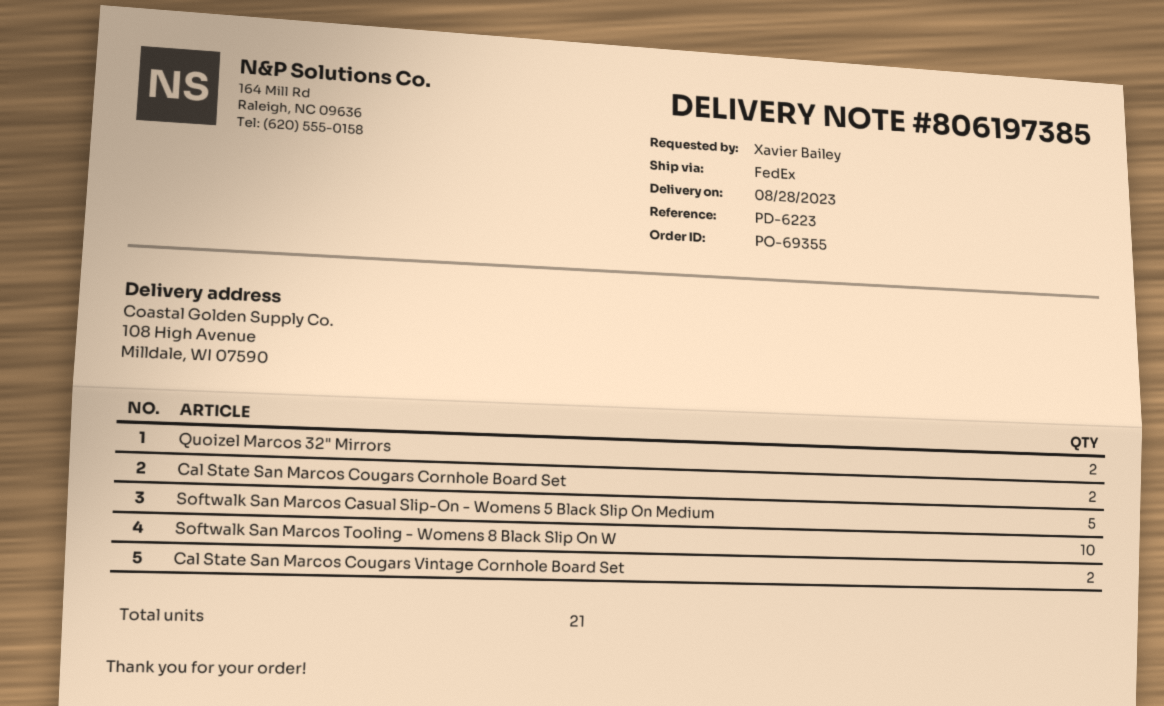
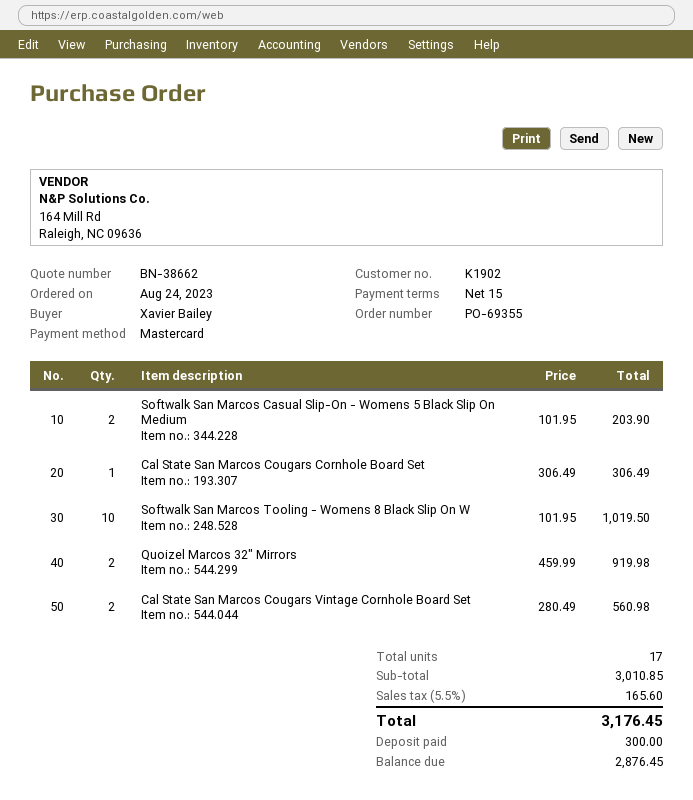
Cal State San Marcos Cougars Cornhole Board Set: 2 -> 1
Softwalk San Marcos Casual Slip-On - Womens 5 Black Slip On Medium: 5 -> 2
total quantity: 21 -> 17

